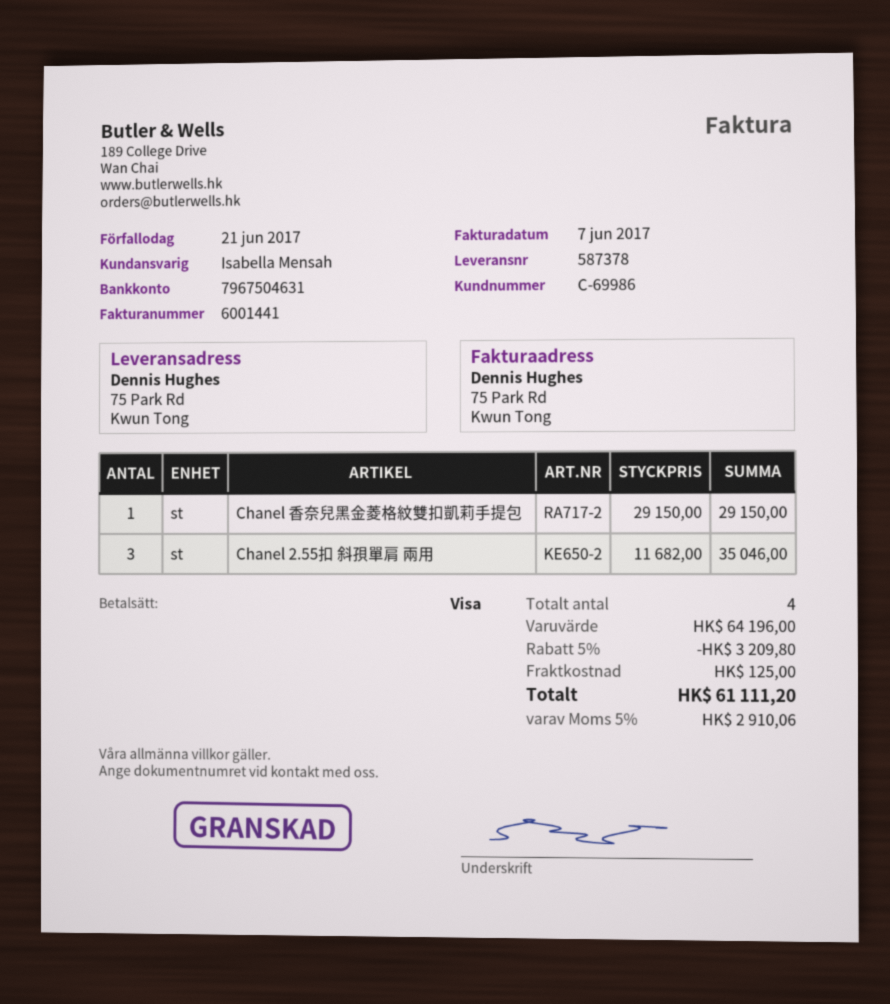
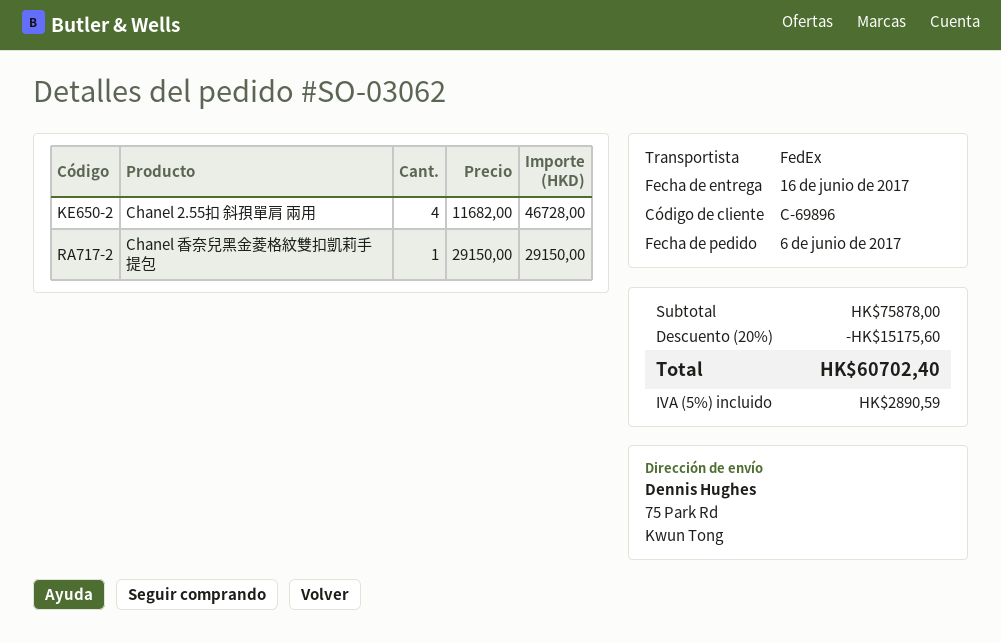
customer number: C-69986 -> C-69896
Chanel 2.55扣 斜孭單肩 兩用: 3 x 11682.00 = 35046.00 -> 4 x 11682.00 = 46728.00
subtotal: 64196.00 -> 75878.00
discount: 5% = 3209.80 -> 20% = 15175.60
shipping: 125.00 -> none
tax: 5% = 2910.06 -> 5% = 2890.59
total: 61111.20 -> 60702.40

